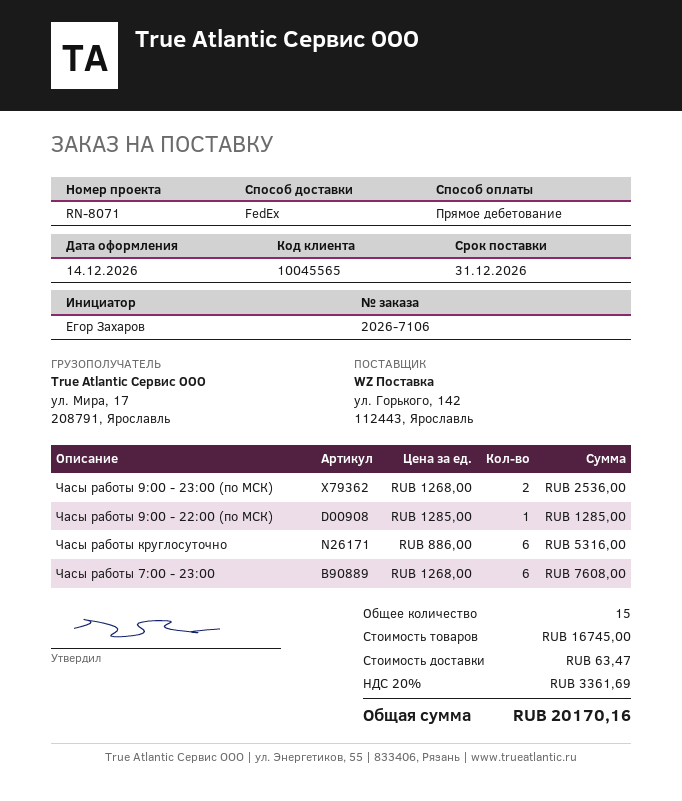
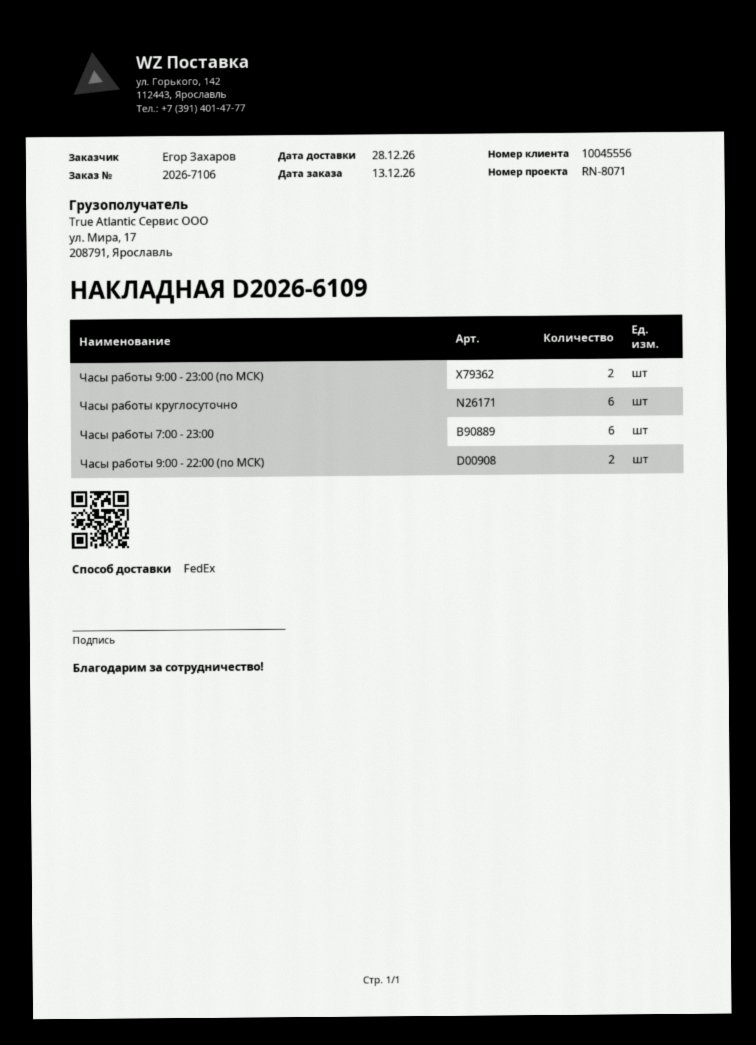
order date: 2026-12-14 -> 2026-12-13
delivery date: 2026-12-31 -> 2026-12-28
customer number: 10045565 -> 10045556
Часы работы 9:00 - 22:00 (по МСК): 1 -> 2

